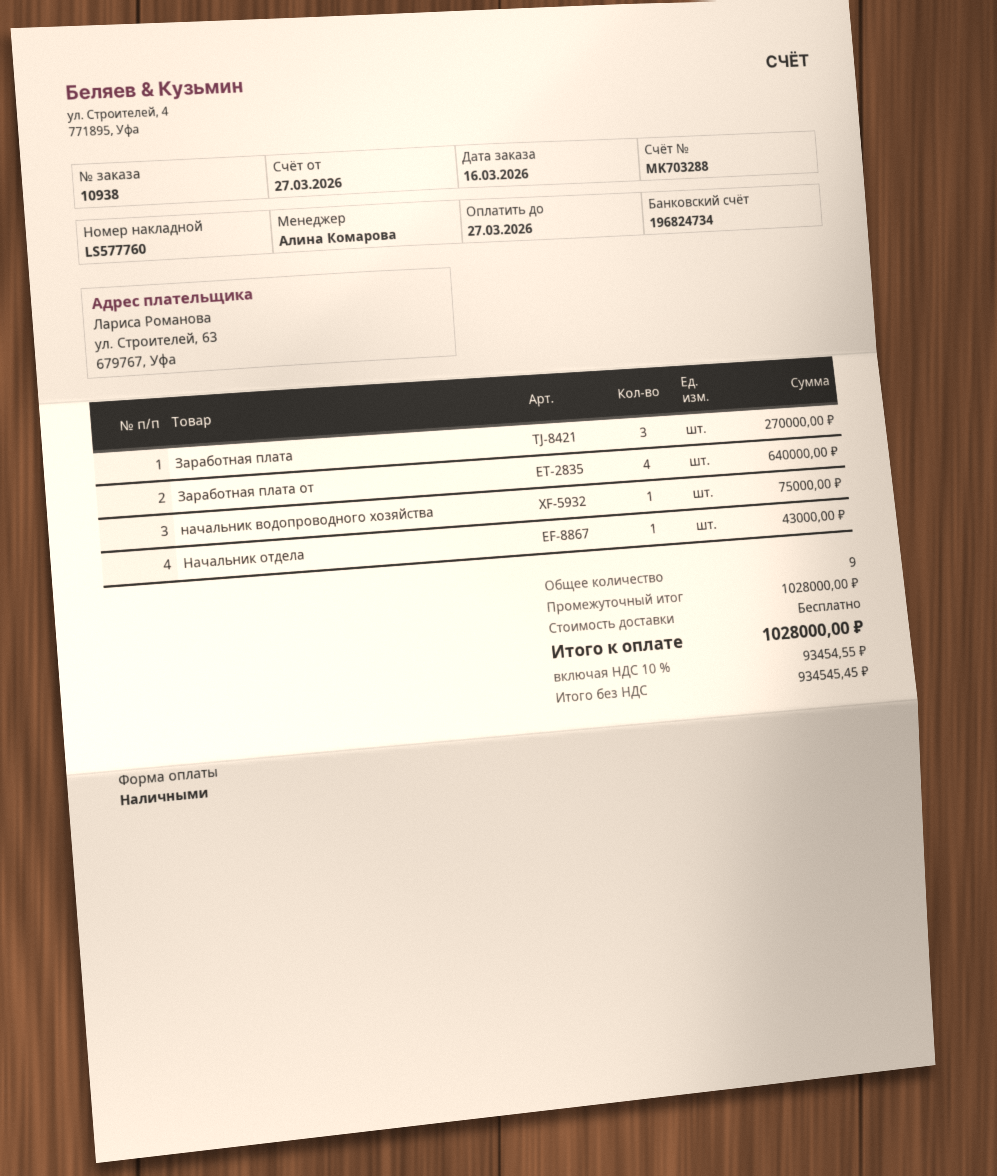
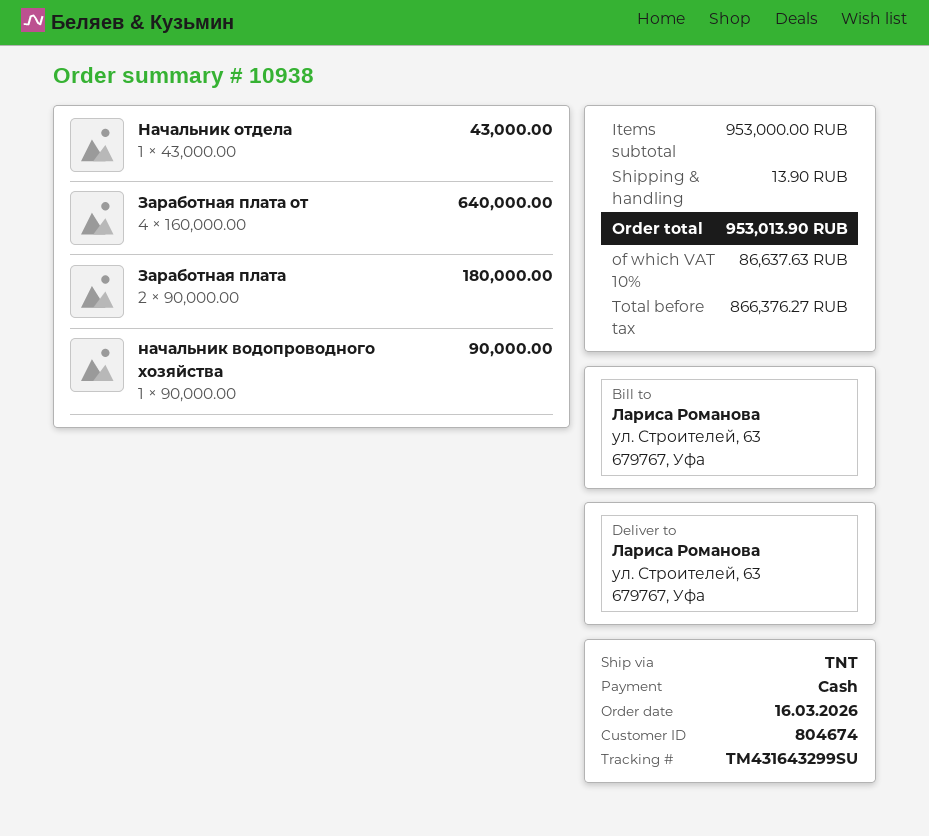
Заработная плата: 3 for 270000.00 -> 2 for 180000.00
начальник водопроводного хозяйства: 1 for 75000.00 -> 1 for 90000.00
subtotal: 1028000.00 -> 953000.00
shipping: 0.00 -> 13.90
net: 934545.45 -> 866376.27
tax: 10% = 93454.55 -> 10% = 86637.63
total: 1028000.00 -> 953013.90

